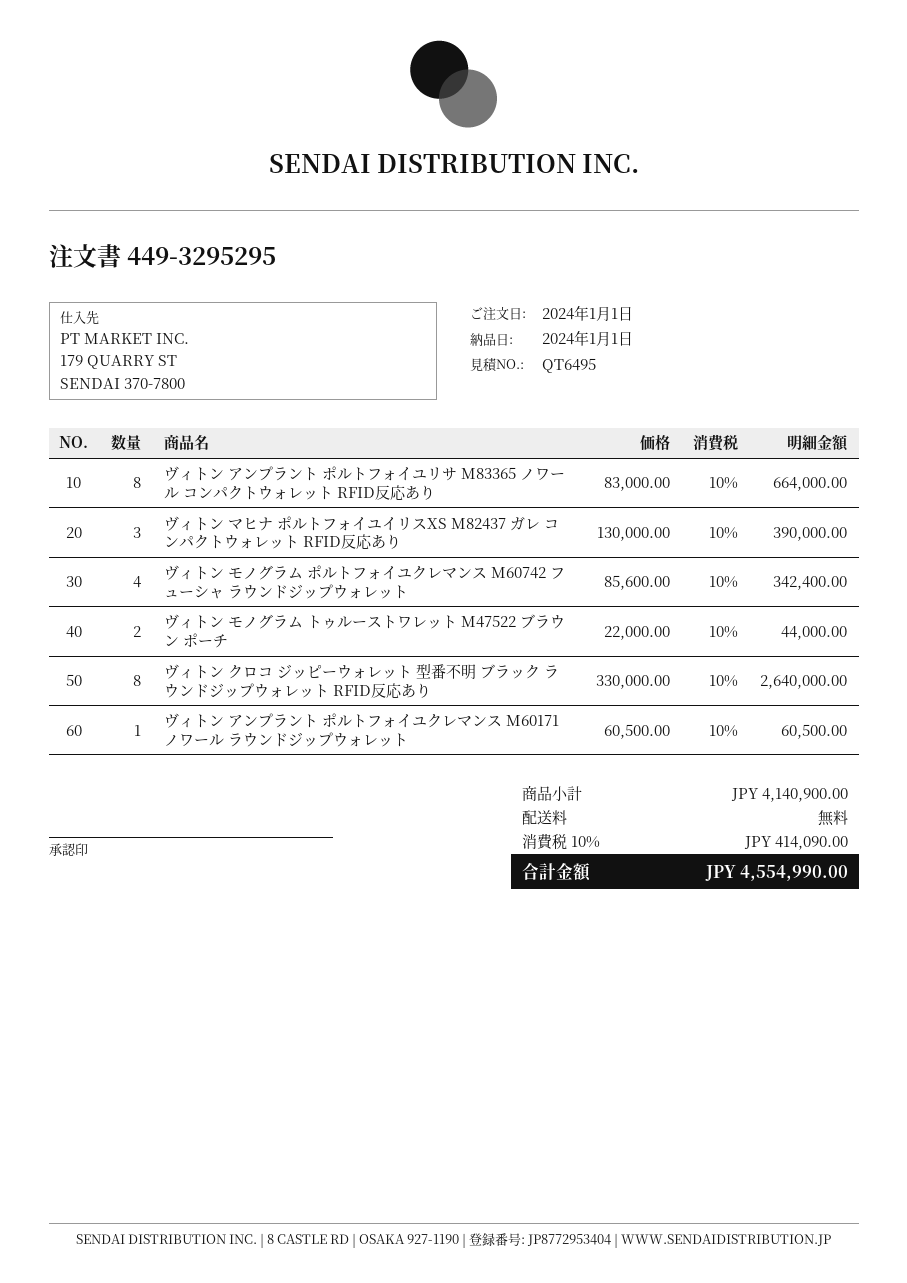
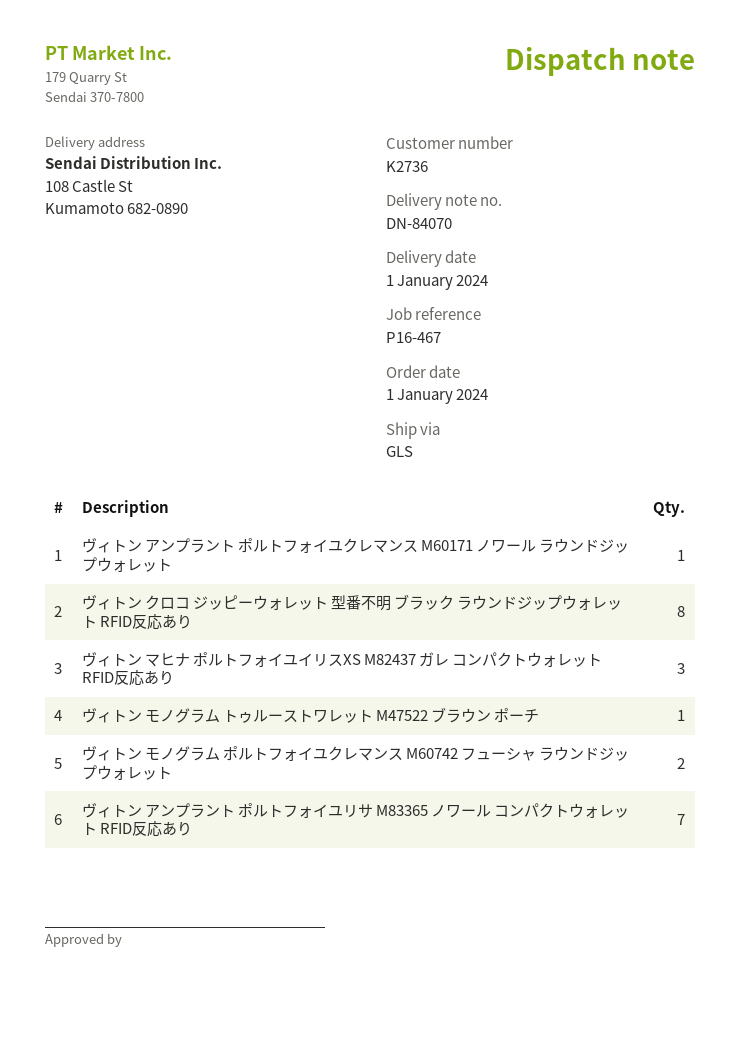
ヴィトン アンプラント ポルトフォイユリサ M83365 ノワール コンパクトウォレット RFID反応あり: 8 -> 7
ヴィトン モノグラム ポルトフォイユクレマンス M60742 フューシャ ラウンドジップウォレット: 4 -> 2
ヴィトン モノグラム トゥルーストワレット M47522 ブラウン ポーチ: 2 -> 1

